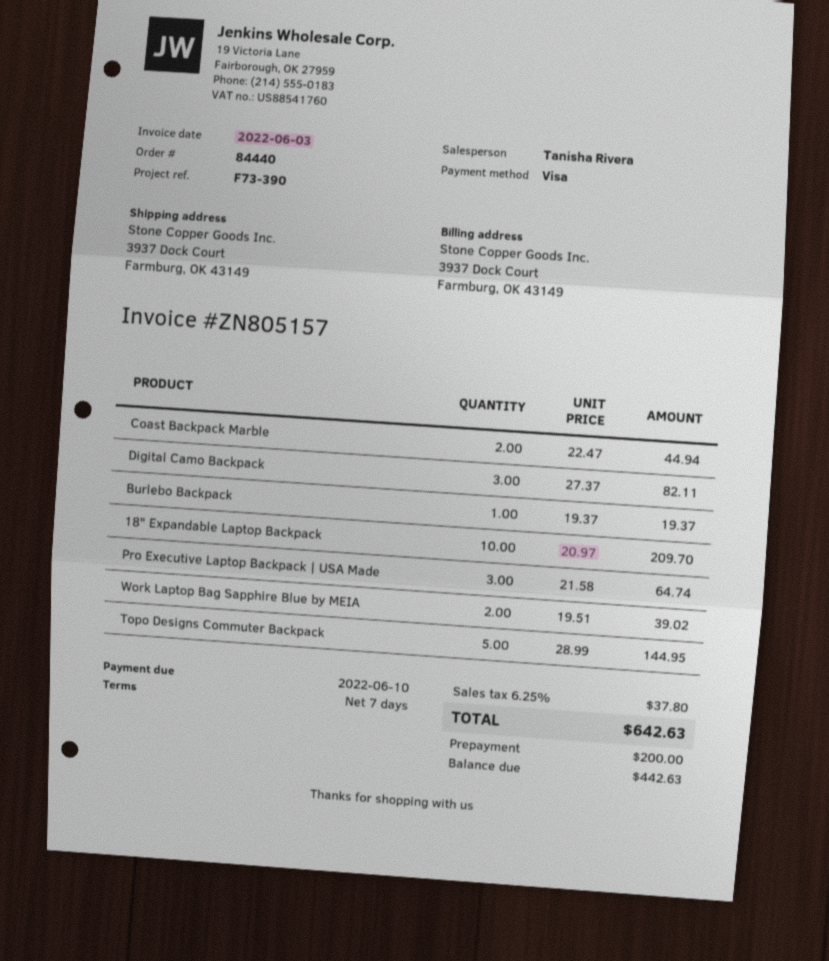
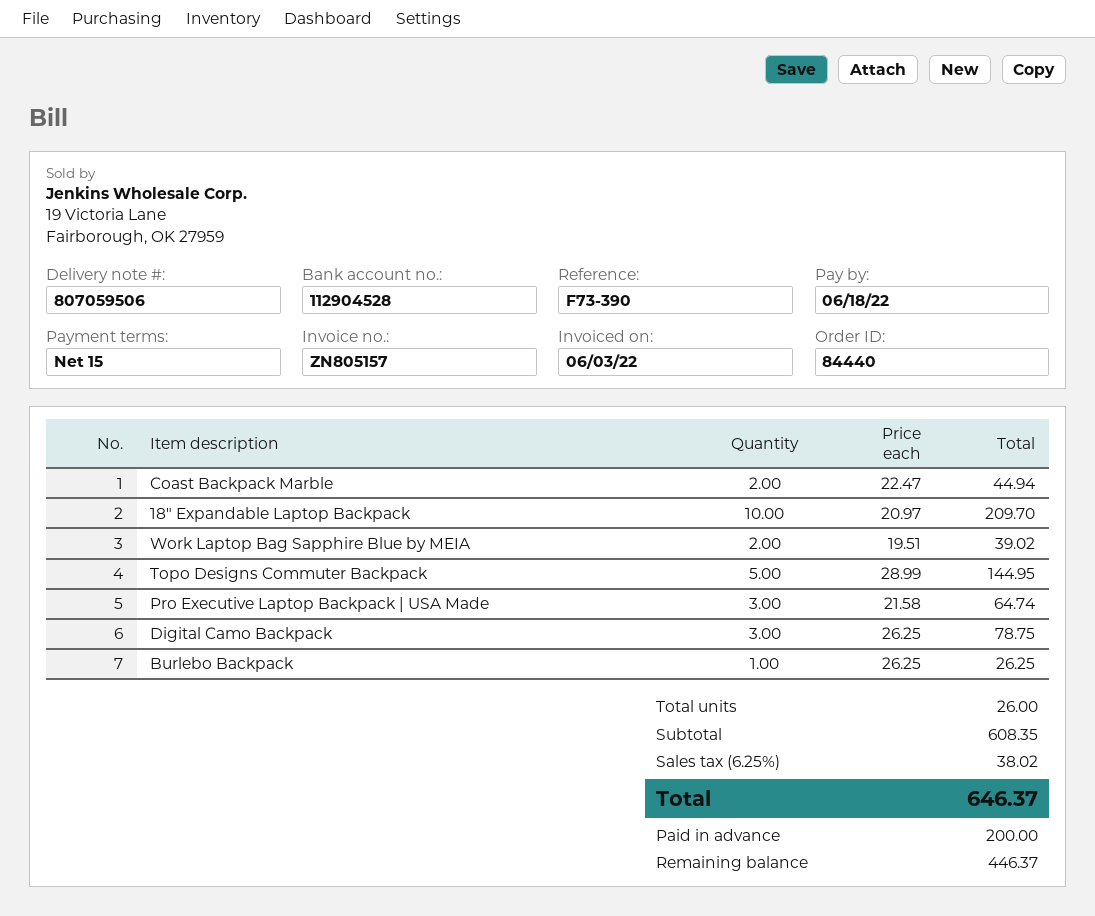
payment terms: 7 days -> 15 days
due date: 2022-06-10 -> 2022-06-18
Digital Camo Backpack: 3 x 27.37 = 82.11 -> 3 x 26.25 = 78.75
Burlebo Backpack: 1 x 19.37 = 19.37 -> 1 x 26.25 = 26.25
tax: 6.25% = 37.80 -> 6.25% = 38.02
total: 642.63 -> 646.37
balance: 442.63 -> 446.37

